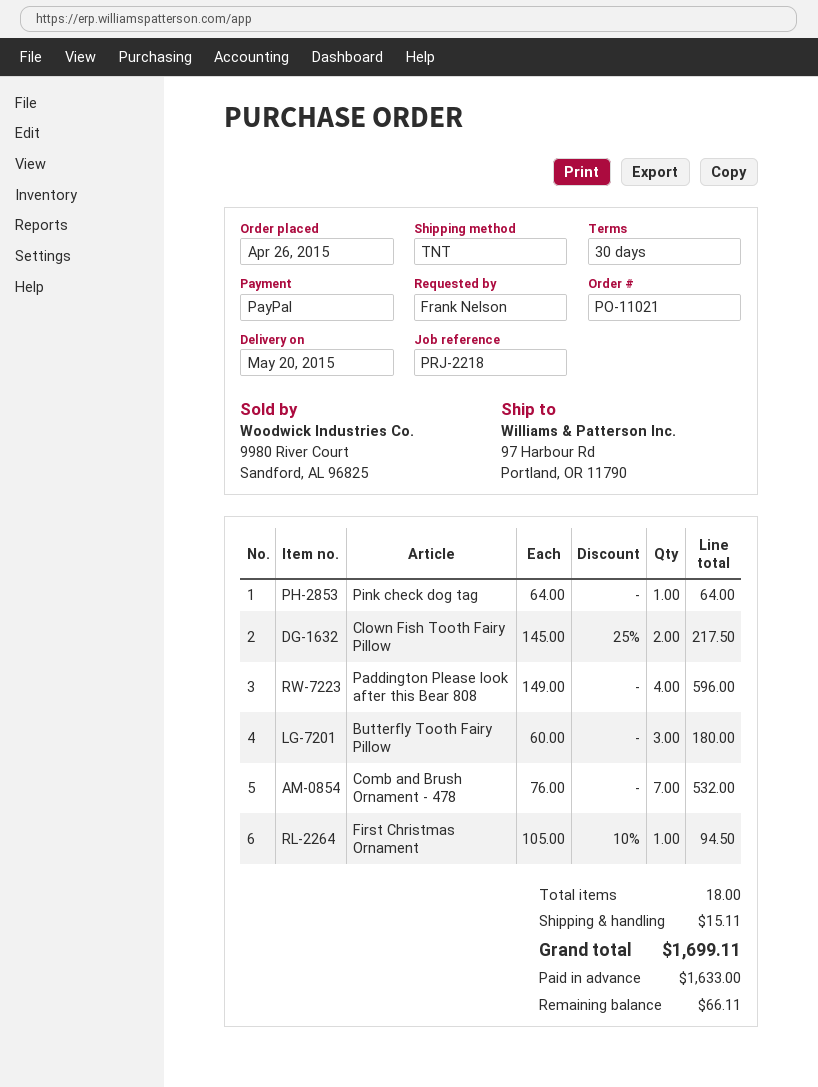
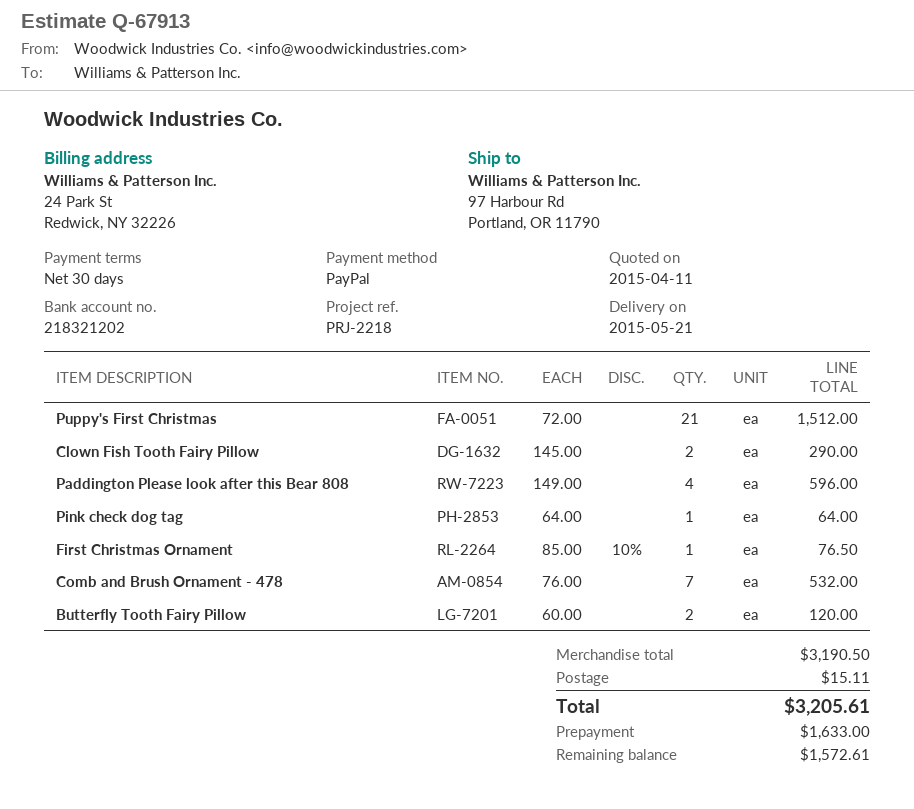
delivery date: 2015-05-20 -> 2015-05-21
Clown Fish Tooth Fairy Pillow: 2 x 145.00 - 25% = 217.50 -> 2 x 145.00 = 290.00
Butterfly Tooth Fairy Pillow: 3 x 60.00 = 180.00 -> 2 x 60.00 = 120.00
First Christmas Ornament: 1 x 105.00 - 10% = 94.50 -> 1 x 85.00 - 10% = 76.50
Puppy's First Christmas: none -> 21 x 72.00 = 1512.00
total: 1699.11 -> 3205.61
balance: 66.11 -> 1572.61

